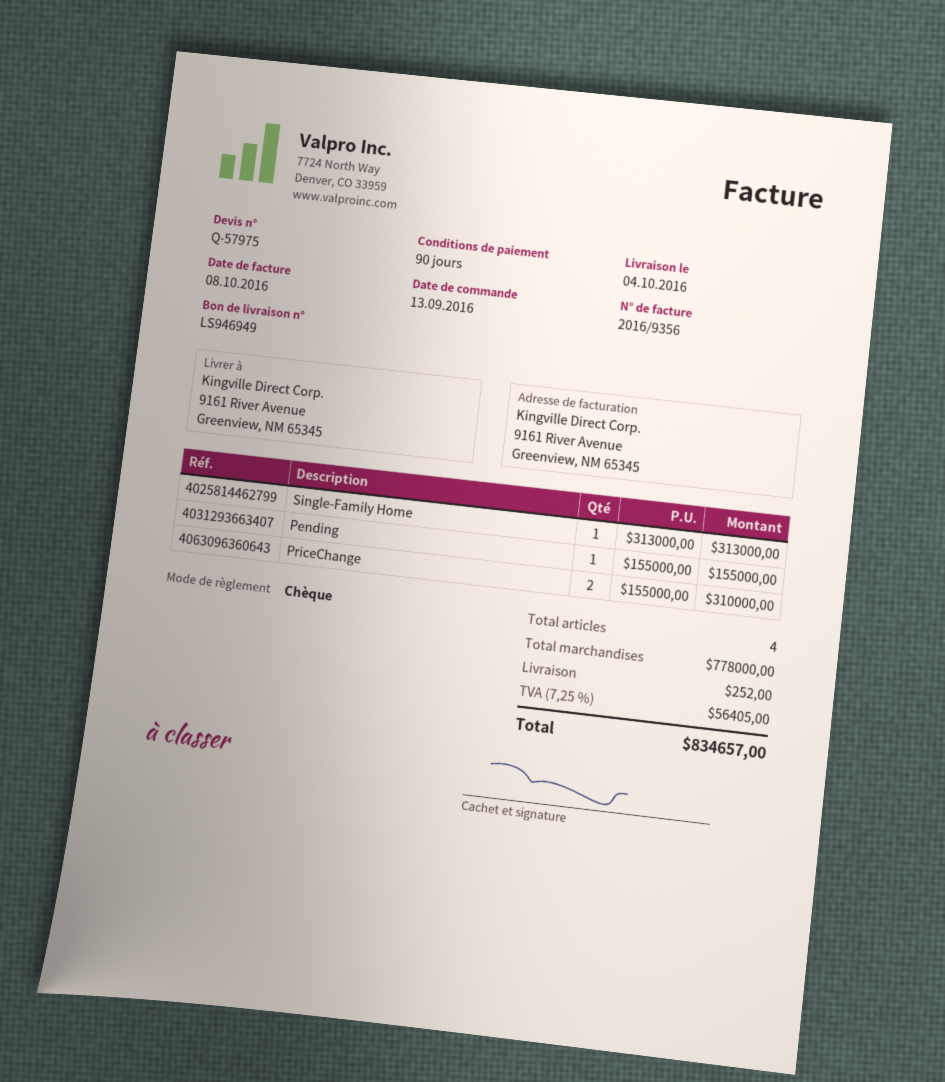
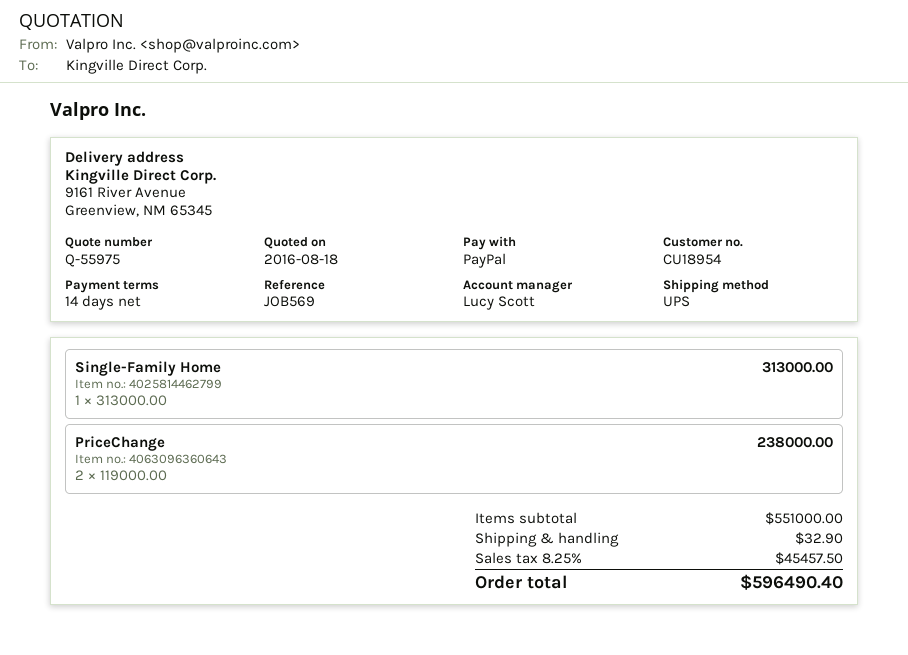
quote number: Q-57975 -> Q-55975
payment terms: 90 days -> 14 days
payment method: cheque -> PayPal
Pending: 1 x 155000.00 = 155000.00 -> none
PriceChange: 2 x 155000.00 = 310000.00 -> 2 x 119000.00 = 238000.00
subtotal: 778000.00 -> 551000.00
shipping: 252.00 -> 32.90
tax: 7.25% = 56405.00 -> 8.25% = 45457.50
total: 834657.00 -> 596490.40

